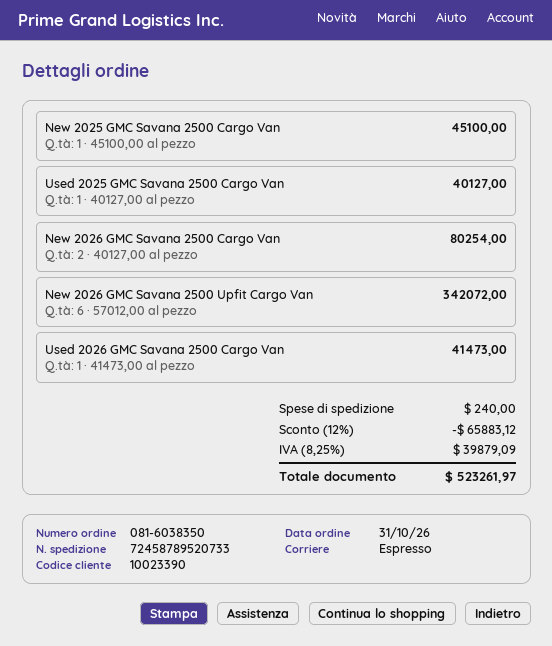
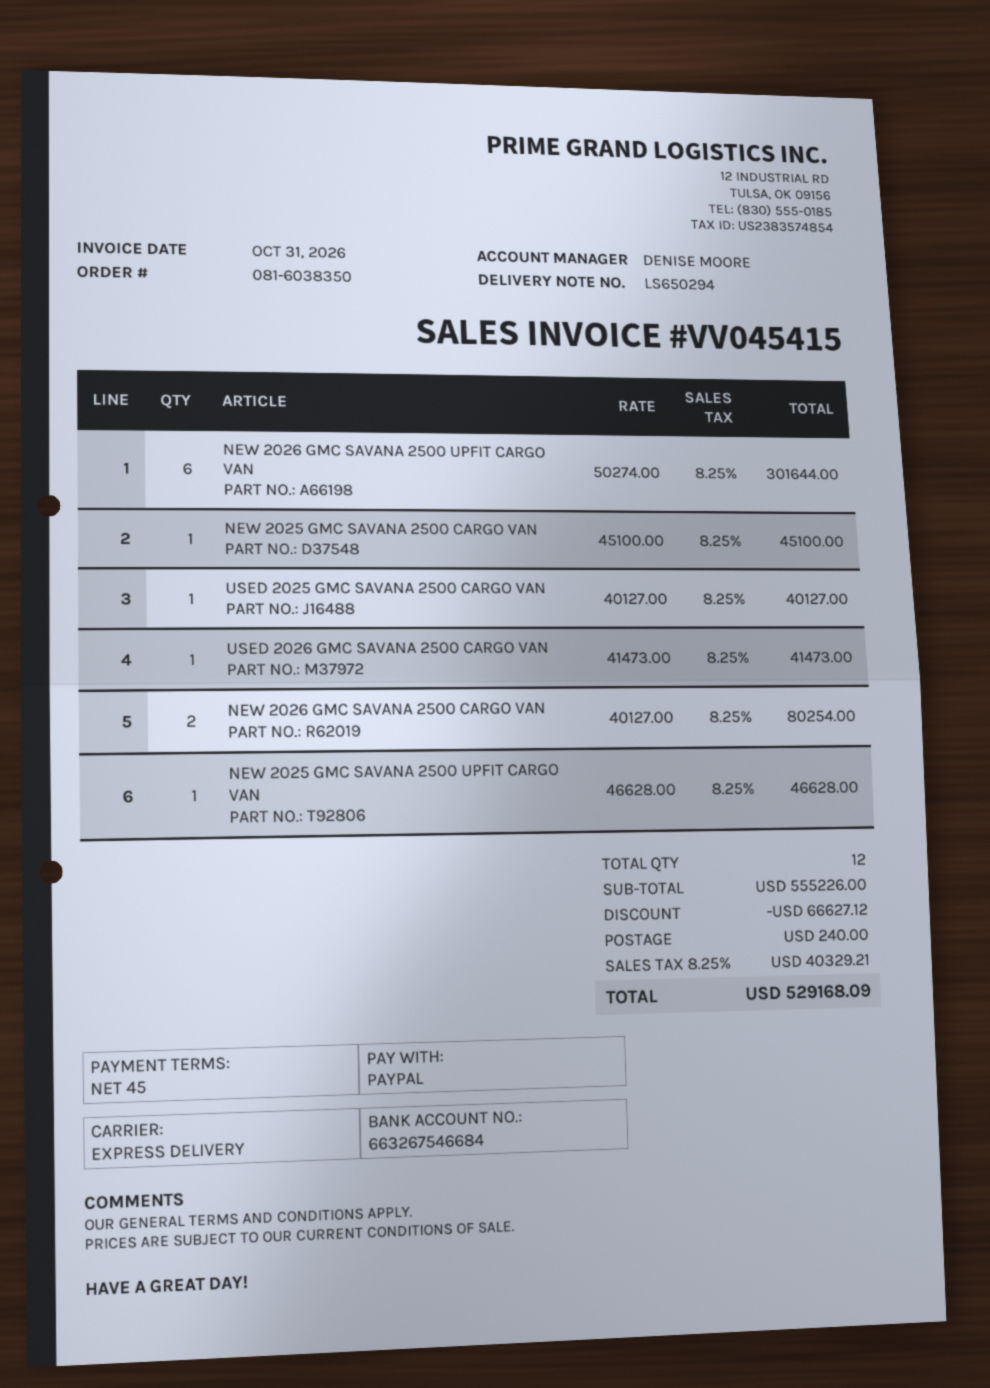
New 2026 GMC Savana 2500 Upfit Cargo Van: 6 x 57012.00 = 342072.00 -> 6 x 50274.00 = 301644.00
NEW 2025 GMC SAVANA 2500 UPFIT CARGO VAN: none -> 1 x 46628.00 = 46628.00
discount: 65883.12 -> 66627.12
tax: 8.25% = 39879.09 -> 8.25% = 40329.21
total: 523261.97 -> 529168.09

